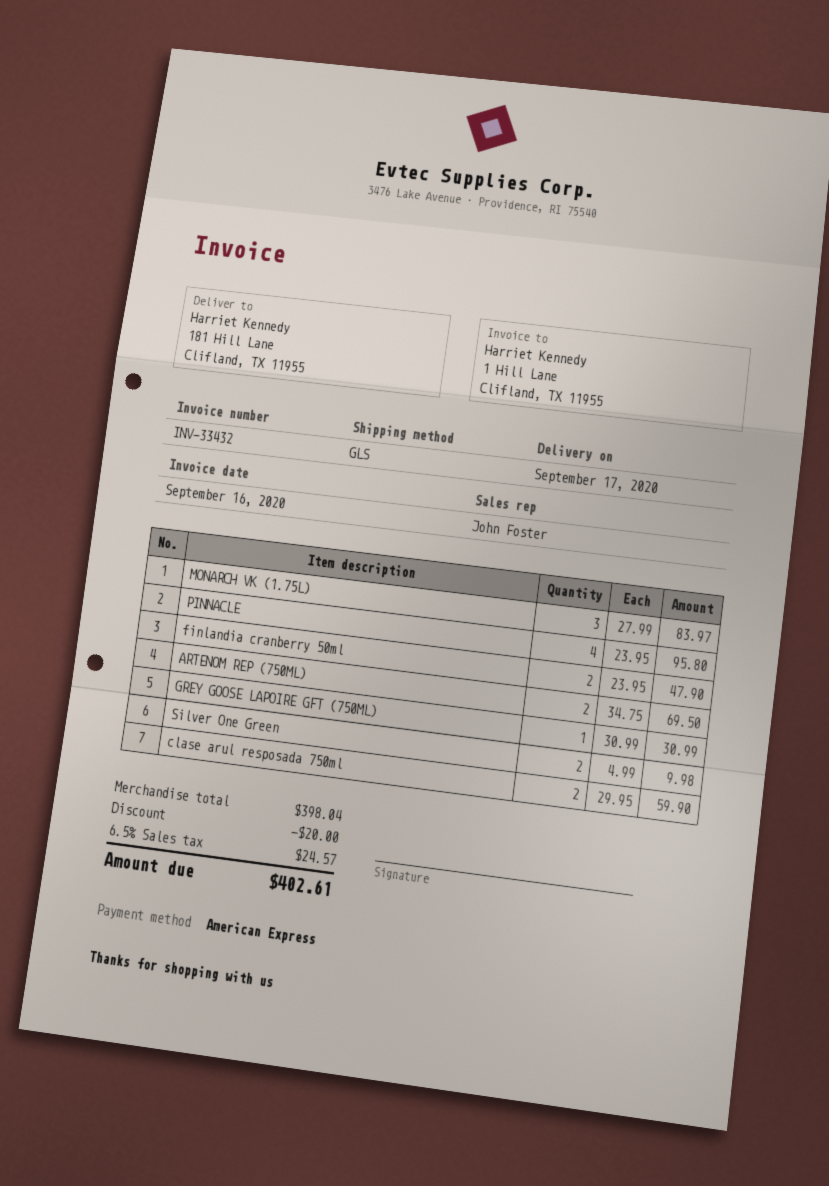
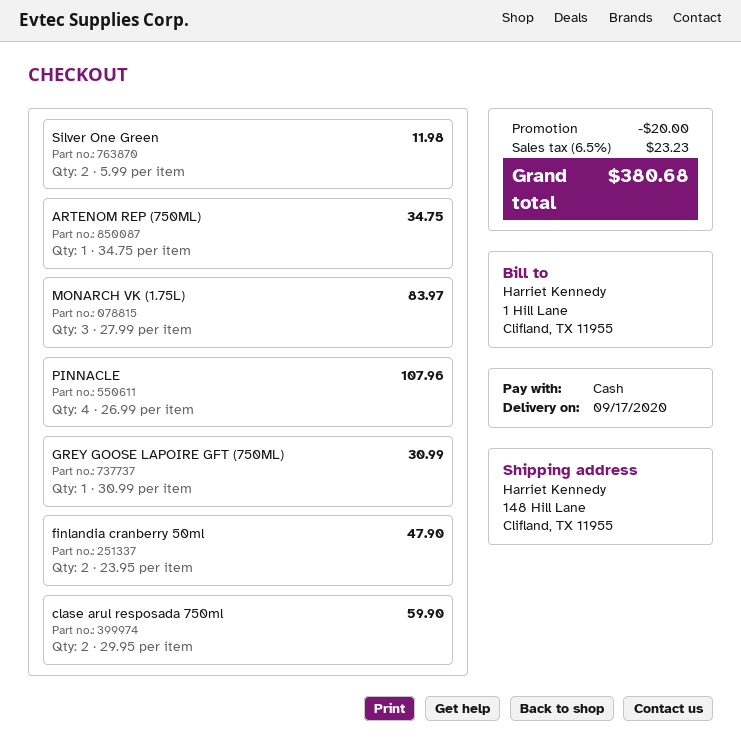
payment method: American Express -> cash
ship to: 181 Hill Lane, Clifland, TX 11955 -> 148 Hill Lane, Clifland, TX 11955
PINNACLE: 4 x 23.95 = 95.80 -> 4 x 26.99 = 107.96
ARTENOM REP (750ML): 2 x 34.75 = 69.50 -> 1 x 34.75 = 34.75
Silver One Green: 2 x 4.99 = 9.98 -> 2 x 5.99 = 11.98
tax: 6.5% = 24.57 -> 6.5% = 23.23
total: 402.61 -> 380.68

